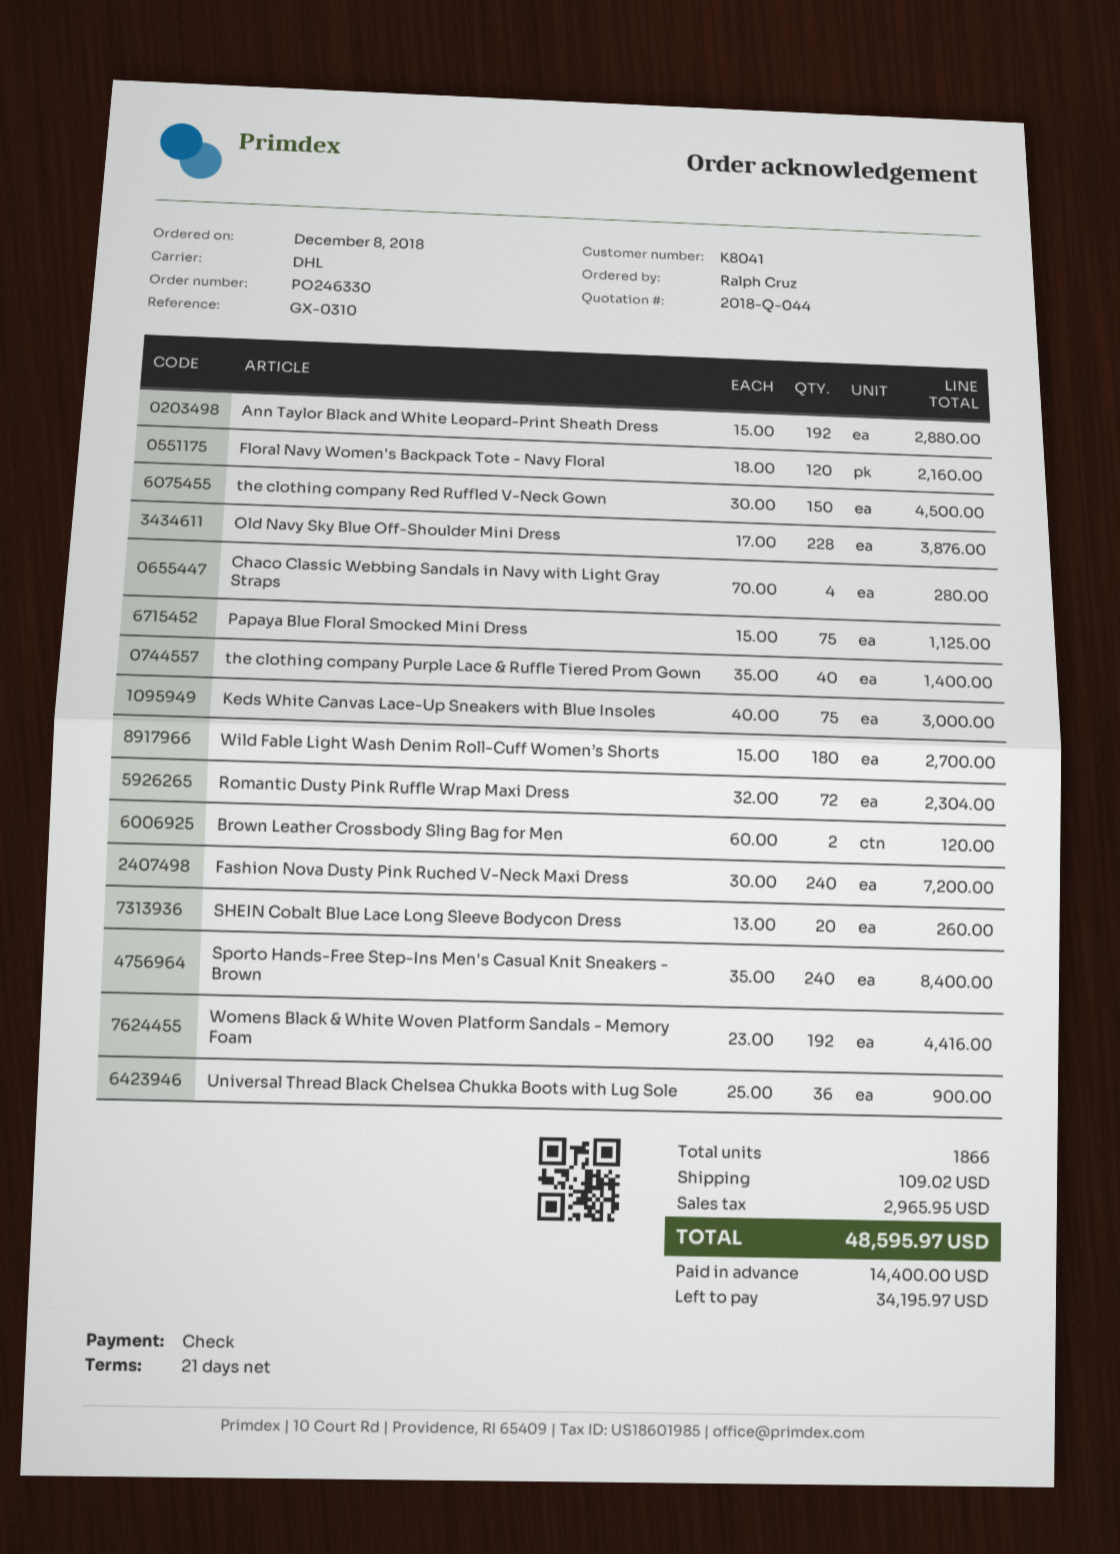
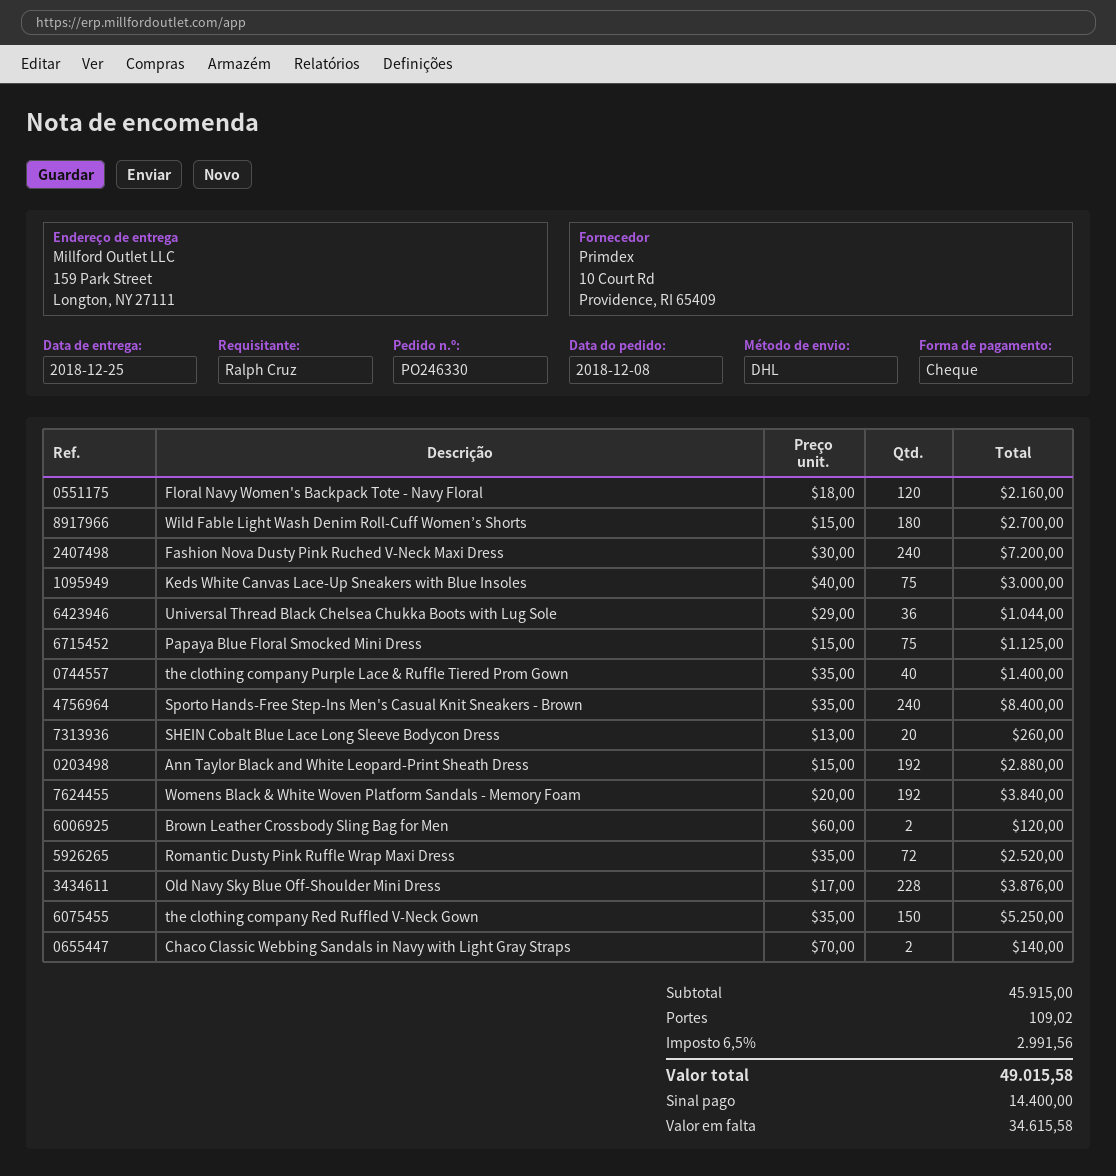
the clothing company Red Ruffled V-Neck Gown: 150 x 30.00 = 4500.00 -> 150 x 35.00 = 5250.00
Chaco Classic Webbing Sandals in Navy with Light Gray Straps: 4 x 70.00 = 280.00 -> 2 x 70.00 = 140.00
Romantic Dusty Pink Ruffle Wrap Maxi Dress: 72 x 32.00 = 2304.00 -> 72 x 35.00 = 2520.00
Womens Black & White Woven Platform Sandals - Memory Foam: 192 x 23.00 = 4416.00 -> 192 x 20.00 = 3840.00
Universal Thread Black Chelsea Chukka Boots with Lug Sole: 36 x 25.00 = 900.00 -> 36 x 29.00 = 1044.00
tax: 2965.95 -> 2991.56
total: 48595.97 -> 49015.58
balance: 34195.97 -> 34615.58

